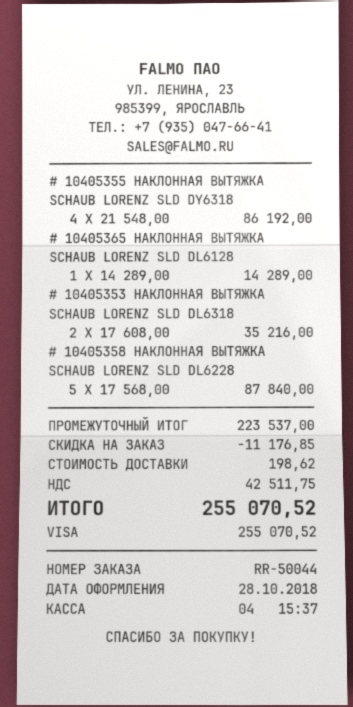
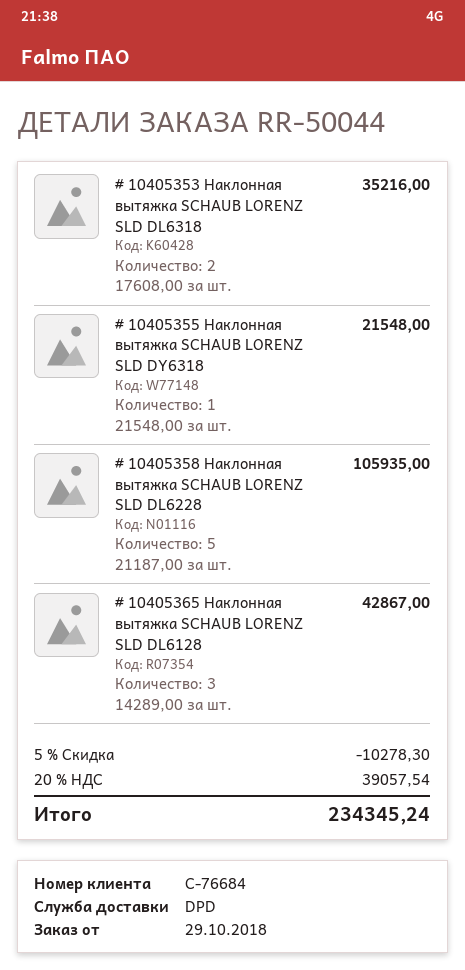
order date: 2018-10-28 -> 2018-10-29
# 10405355 НАКЛОННАЯ ВЫТЯЖКА SCHAUB LORENZ SLD DY6318: 4 x 21548.00 = 86192.00 -> 1 x 21548.00 = 21548.00
# 10405365 НАКЛОННАЯ ВЫТЯЖКА SCHAUB LORENZ SLD DL6128: 1 x 14289.00 = 14289.00 -> 3 x 14289.00 = 42867.00
# 10405358 НАКЛОННАЯ ВЫТЯЖКА SCHAUB LORENZ SLD DL6228: 5 x 17568.00 = 87840.00 -> 5 x 21187.00 = 105935.00
discount: 11176.85 -> 10278.30
shipping: 198.62 -> none
tax: 42511.75 -> 39057.54
total: 255070.52 -> 234345.24

